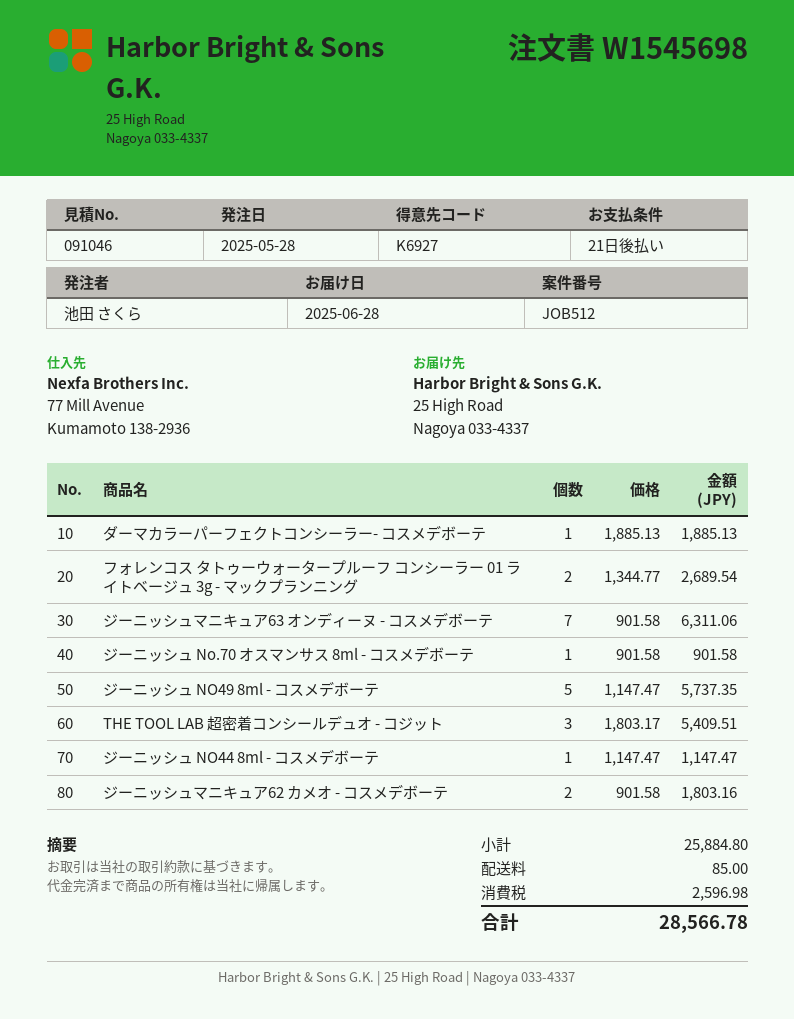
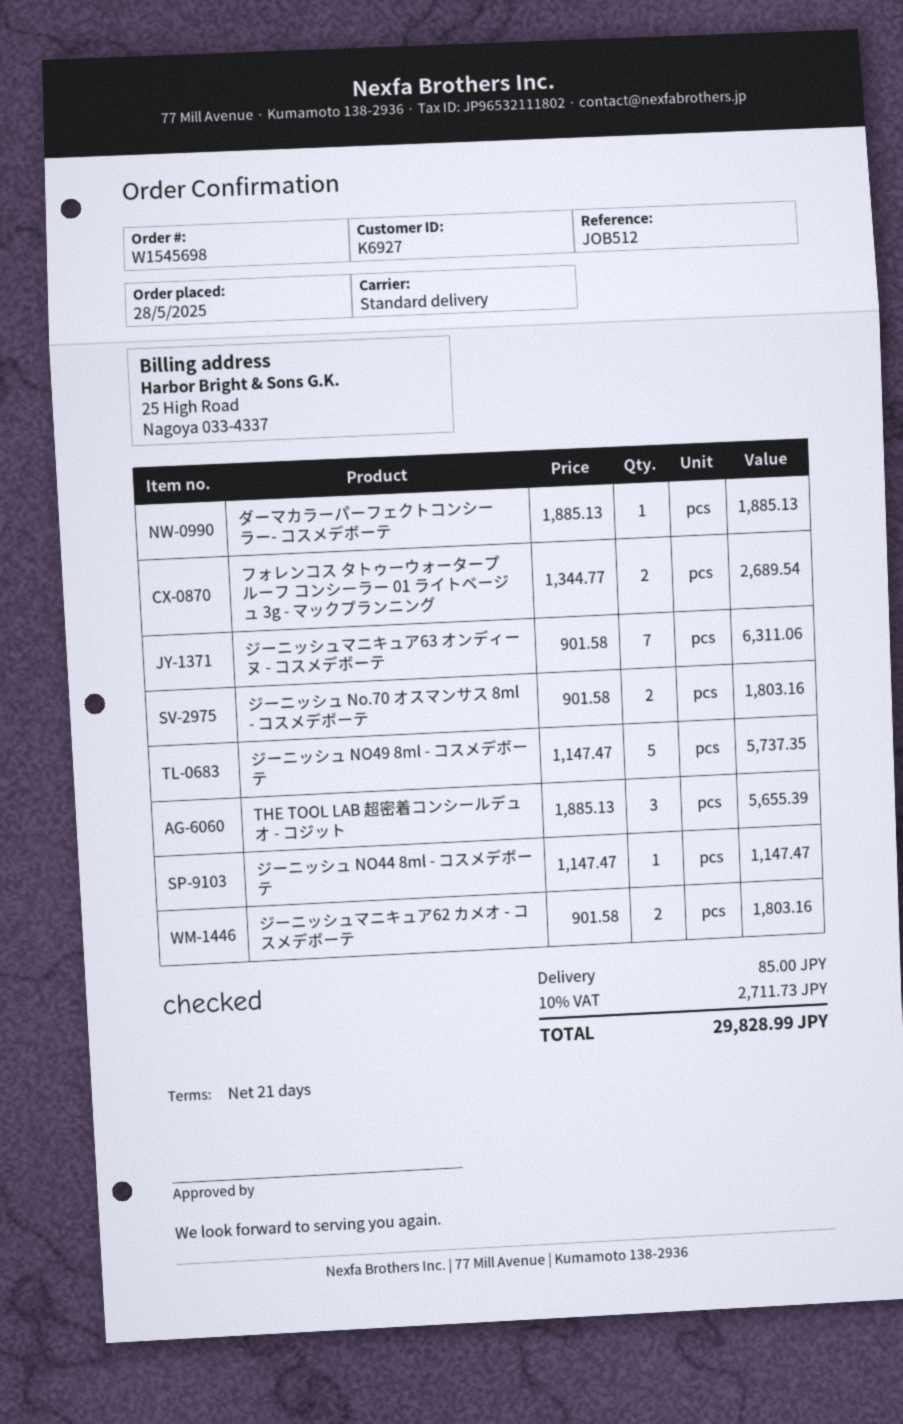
ジーニッシュ No.70 オスマンサス 8ml - コスメデボーテ: 1 x 901.58 = 901.58 -> 2 x 901.58 = 1803.16
THE TOOL LAB 超密着コンシールデュオ - コジット: 3 x 1803.17 = 5409.51 -> 3 x 1885.13 = 5655.39
tax: 2596.98 -> 2711.73
total: 28566.78 -> 29828.99

